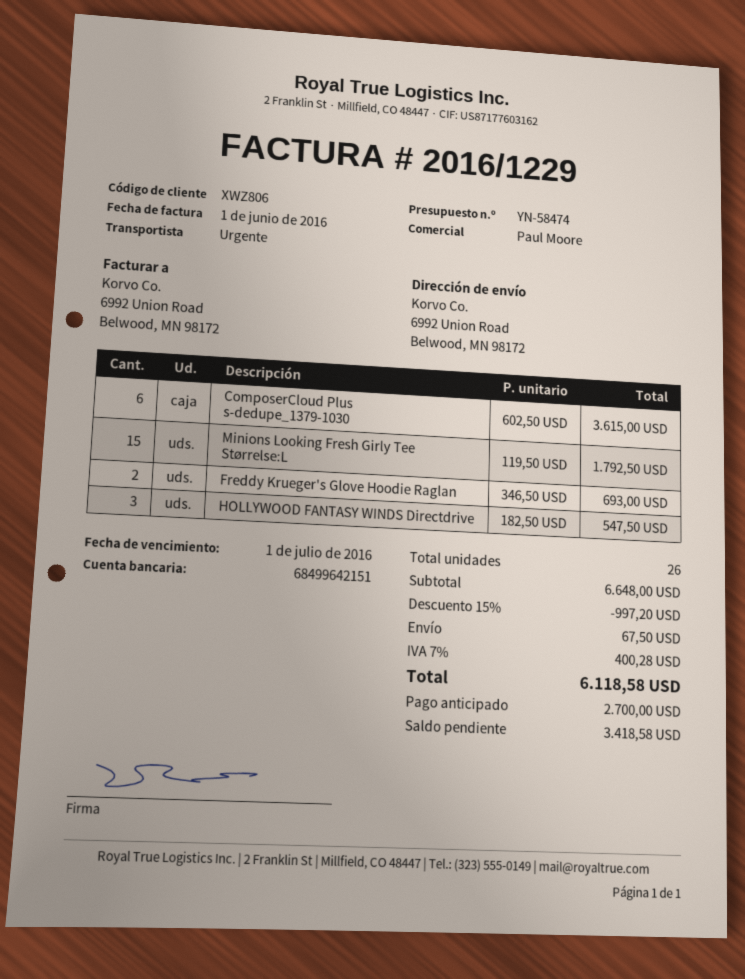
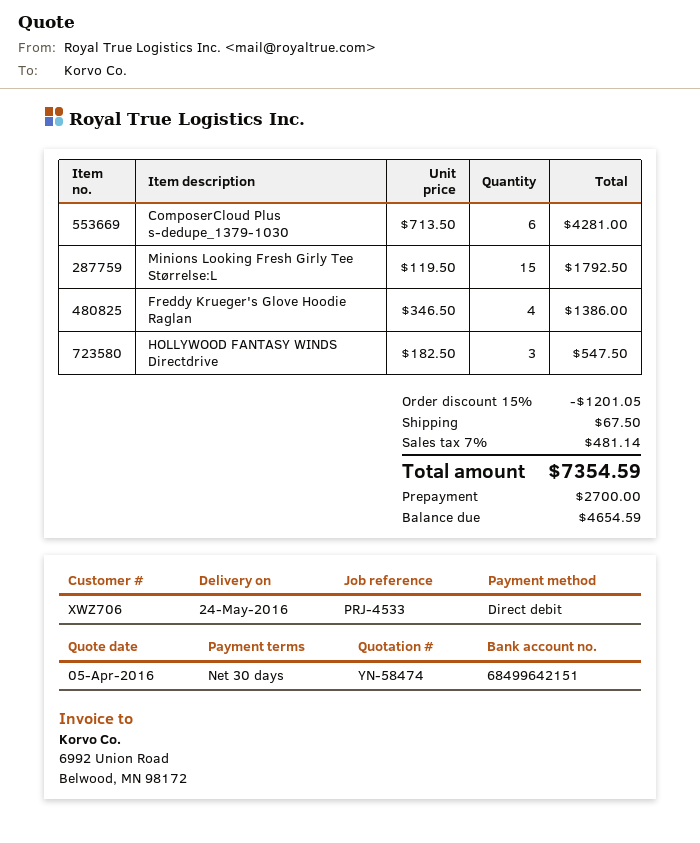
customer number: XWZ806 -> XWZ706
ComposerCloud Plus s-dedupe_1379-1030: 6 x 602.50 = 3615.00 -> 6 x 713.50 = 4281.00
Freddy Krueger's Glove Hoodie Raglan: 2 x 346.50 = 693.00 -> 4 x 346.50 = 1386.00
discount: 15% = 997.20 -> 15% = 1201.05
tax: 7% = 400.28 -> 7% = 481.14
total: 6118.58 -> 7354.59
balance: 3418.58 -> 4654.59

